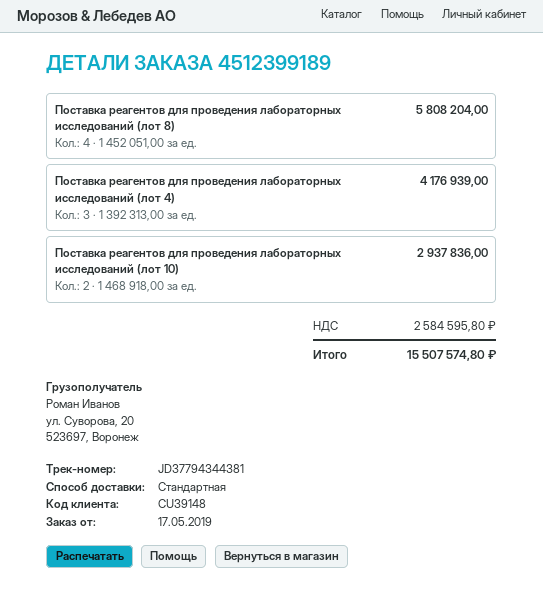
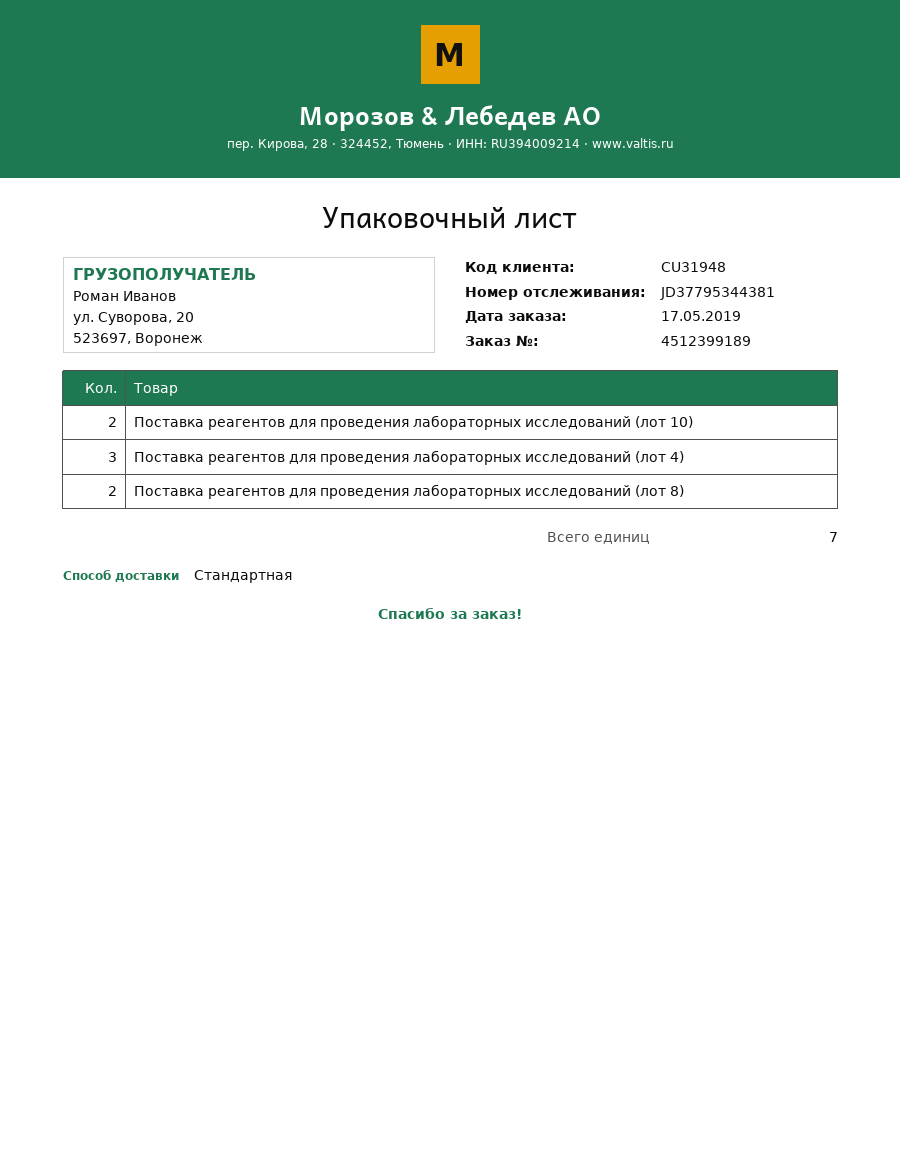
customer number: CU39148 -> CU31948
tracking number: JD37794344381 -> JD37795344381
Поставка реагентов для проведения лабораторных исследований (лот 8): 4 -> 2

